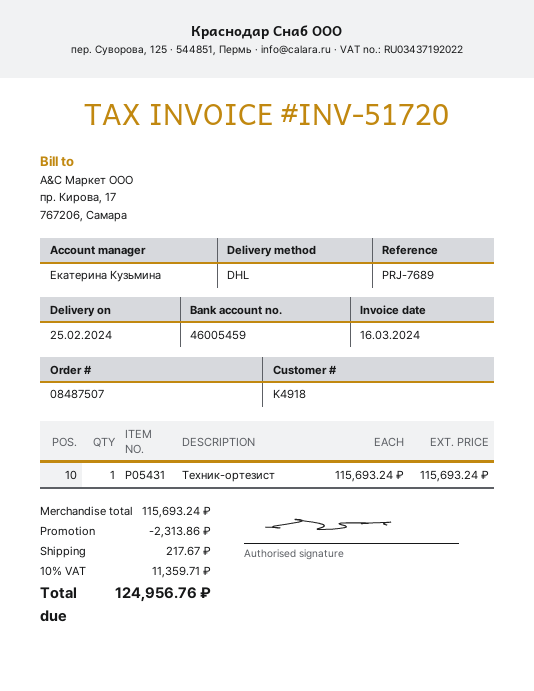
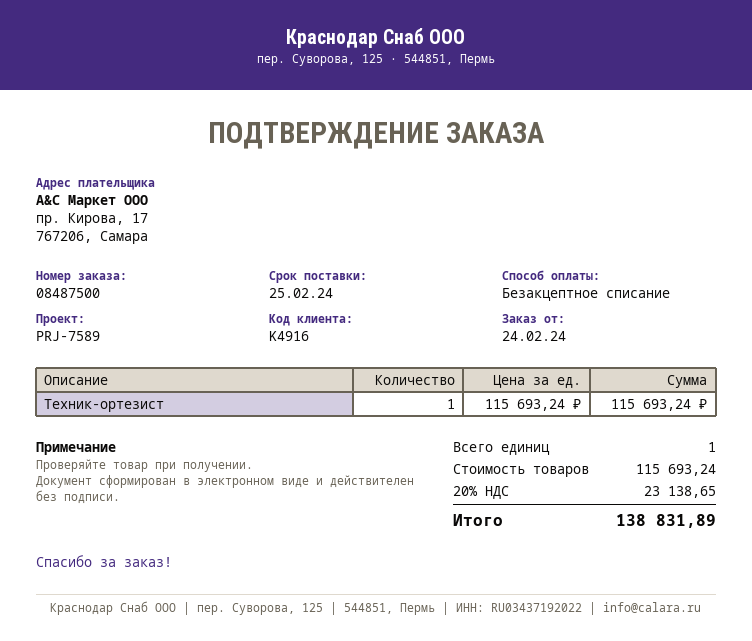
order number: 08487507 -> 08487500
customer number: K4918 -> K4916
reference: PRJ-7689 -> PRJ-7589
discount: 2313.86 -> none
shipping: 217.67 -> none
tax: 10% = 11359.71 -> 20% = 23138.65
total: 124956.76 -> 138831.89

